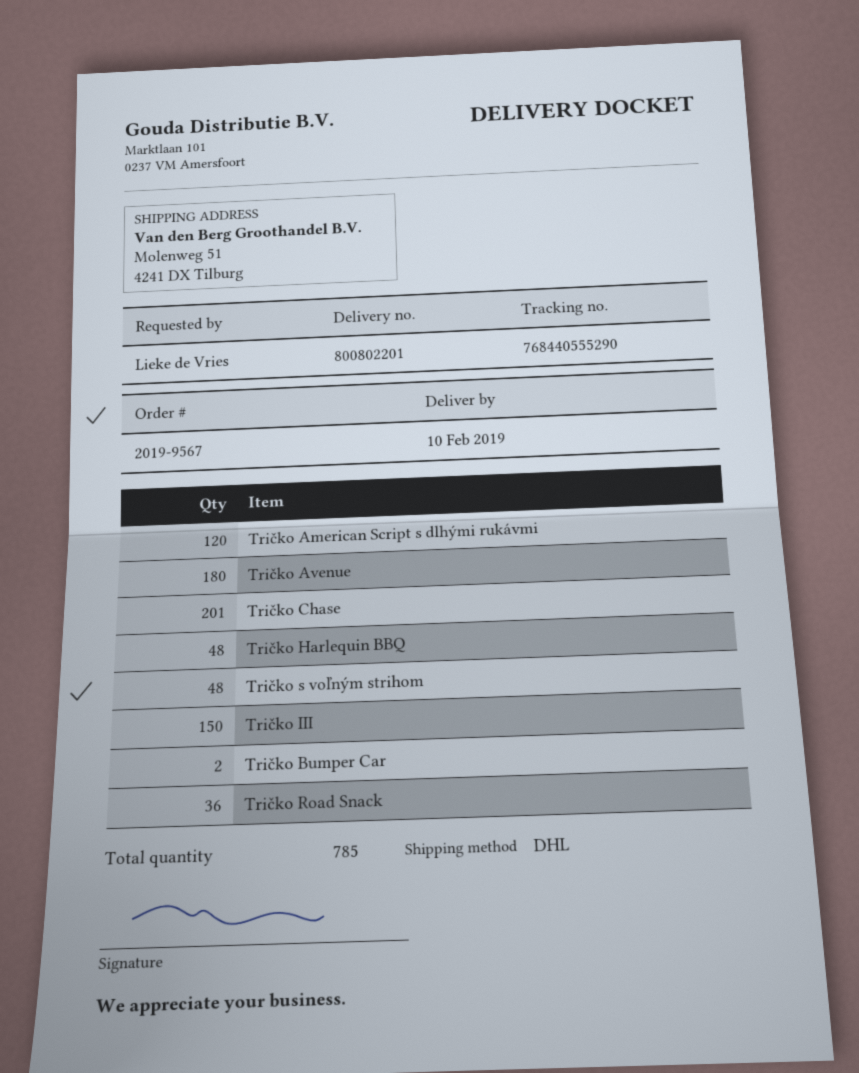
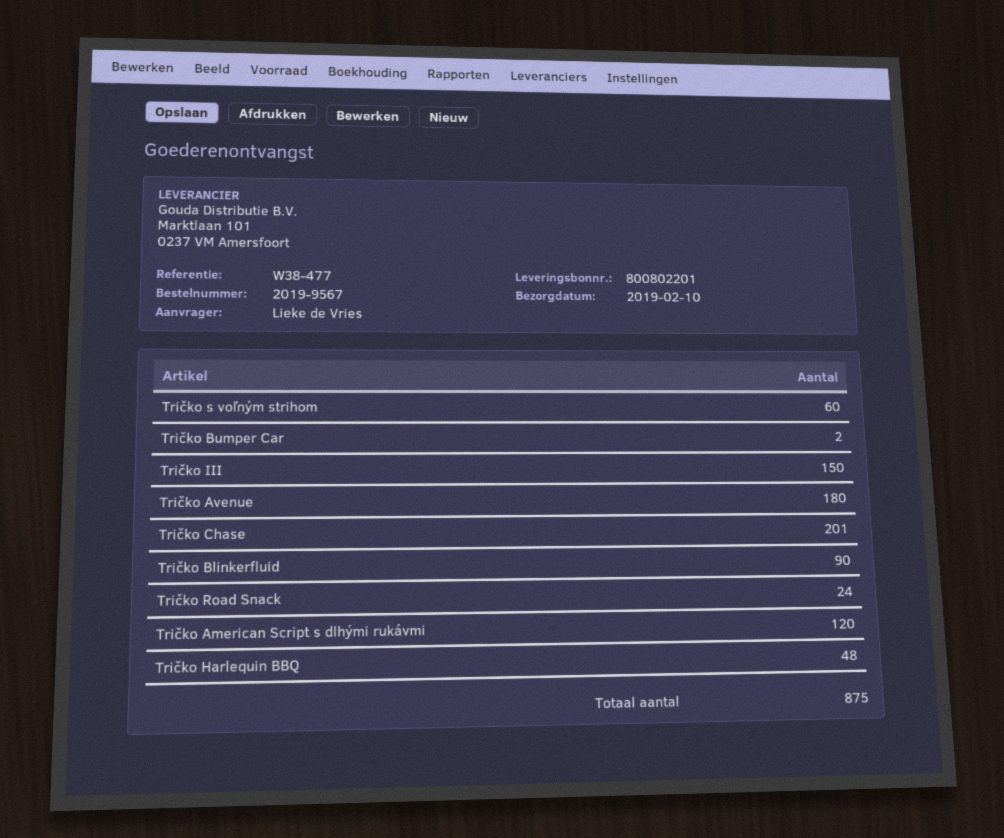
Tričko s voľným strihom: 48 -> 60
Tričko Road Snack: 36 -> 24
Tričko Blinkerfluid: none -> 90
total quantity: 785 -> 875

